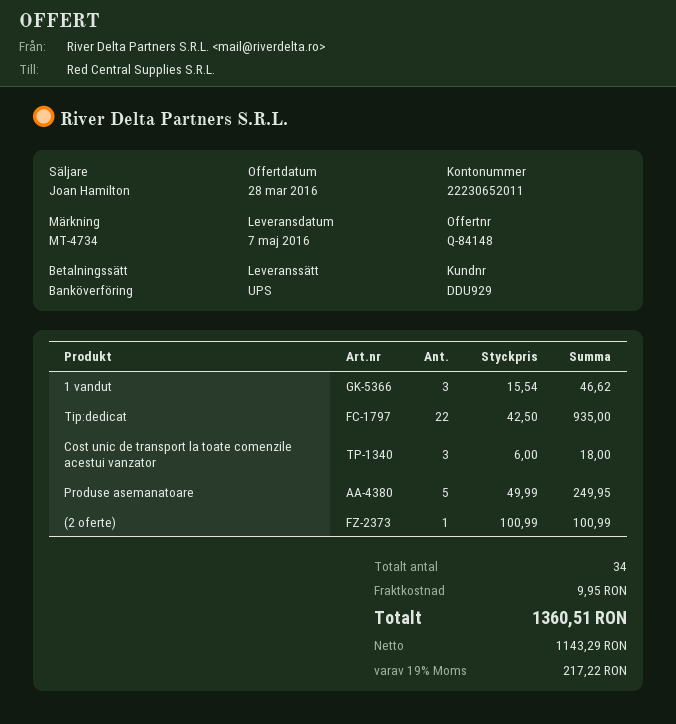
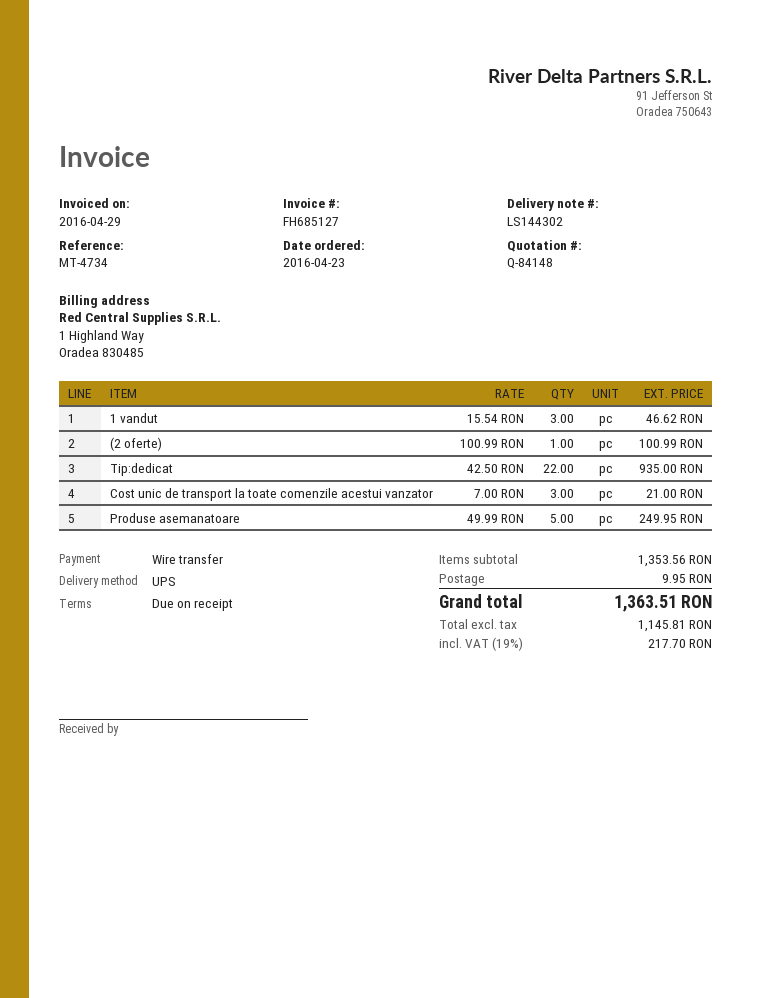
Cost unic de transport la toate comenzile acestui vanzator: 3 x 6.00 = 18.00 -> 3 x 7.00 = 21.00
net: 1143.29 -> 1145.81
tax: 19% = 217.22 -> 19% = 217.70
total: 1360.51 -> 1363.51

